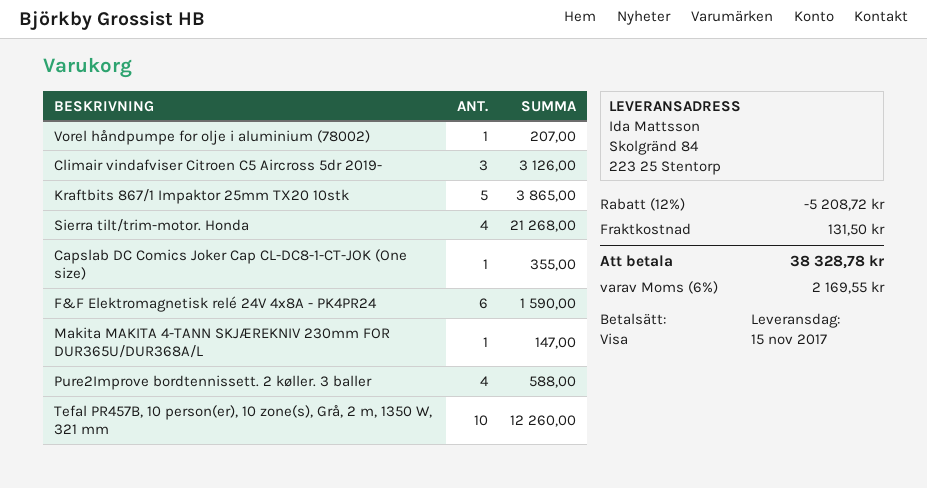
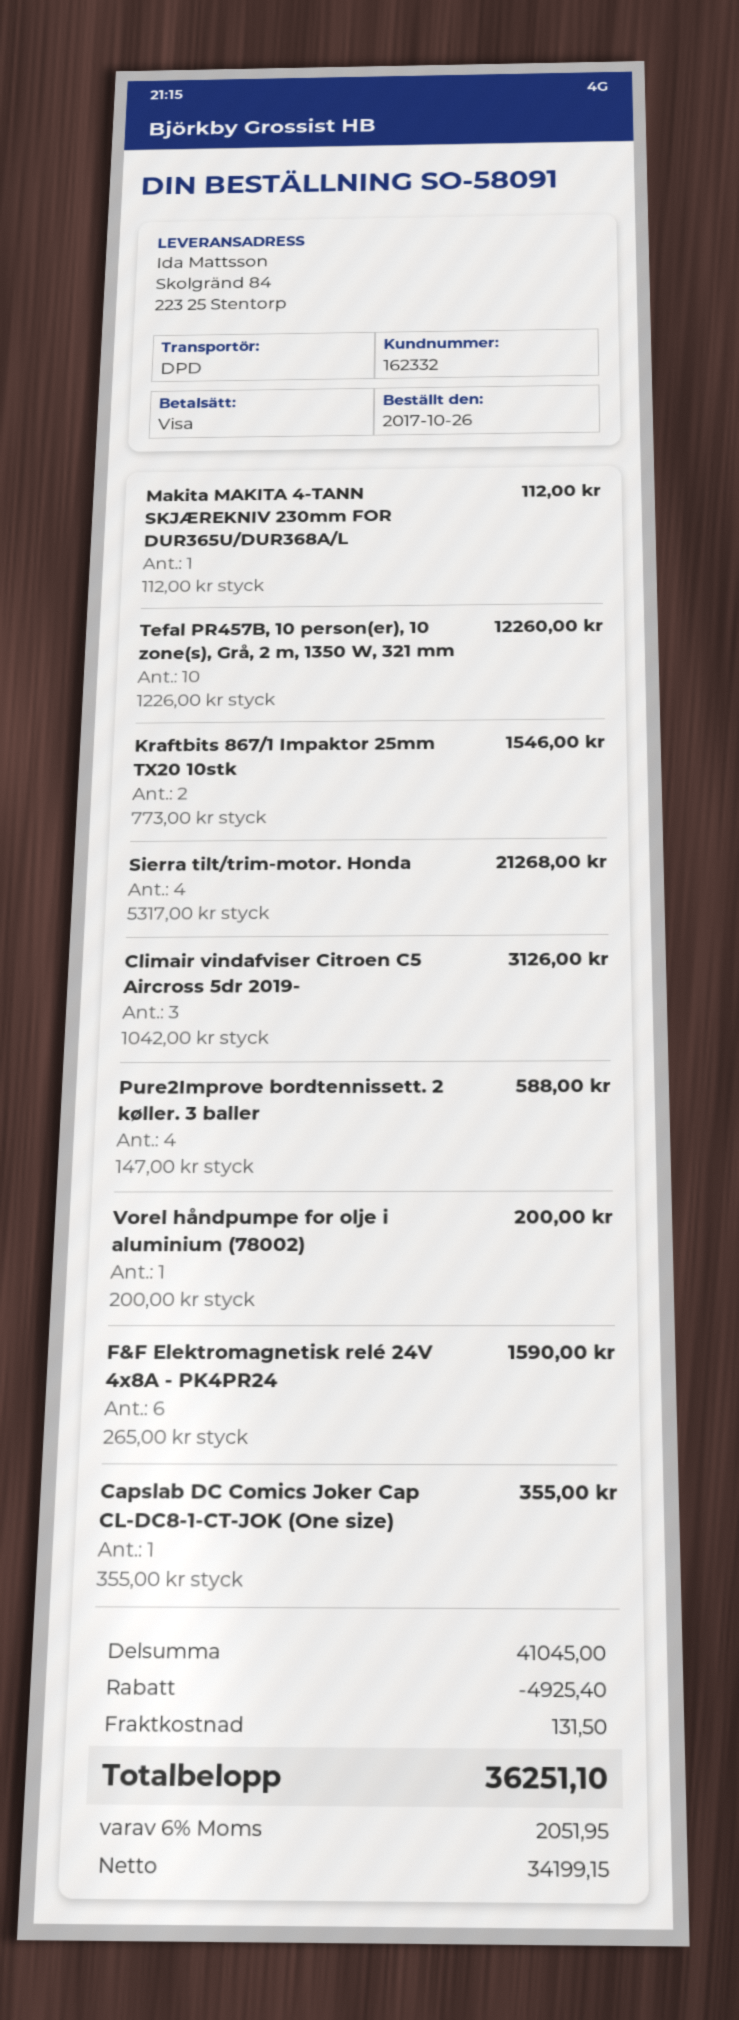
Vorel håndpumpe for olje i aluminium (78002): 1 for 207.00 -> 1 for 200.00
Kraftbits 867/1 Impaktor 25mm TX20 10stk: 5 for 3865.00 -> 2 for 1546.00
Makita MAKITA 4-TANN SKJÆREKNIV 230mm FOR DUR365U/DUR368A/L: 1 for 147.00 -> 1 for 112.00
discount: 5208.72 -> 4925.40
tax: 6% = 2169.55 -> 6% = 2051.95
total: 38328.78 -> 36251.10

